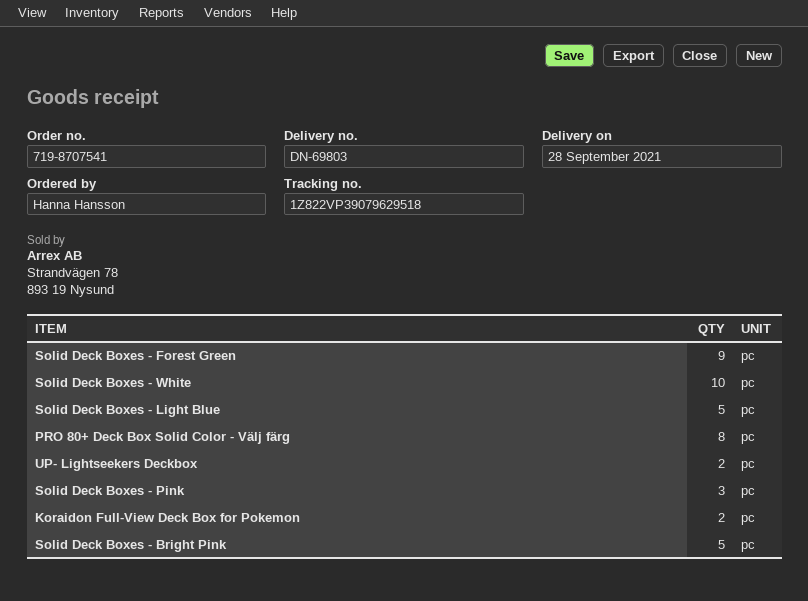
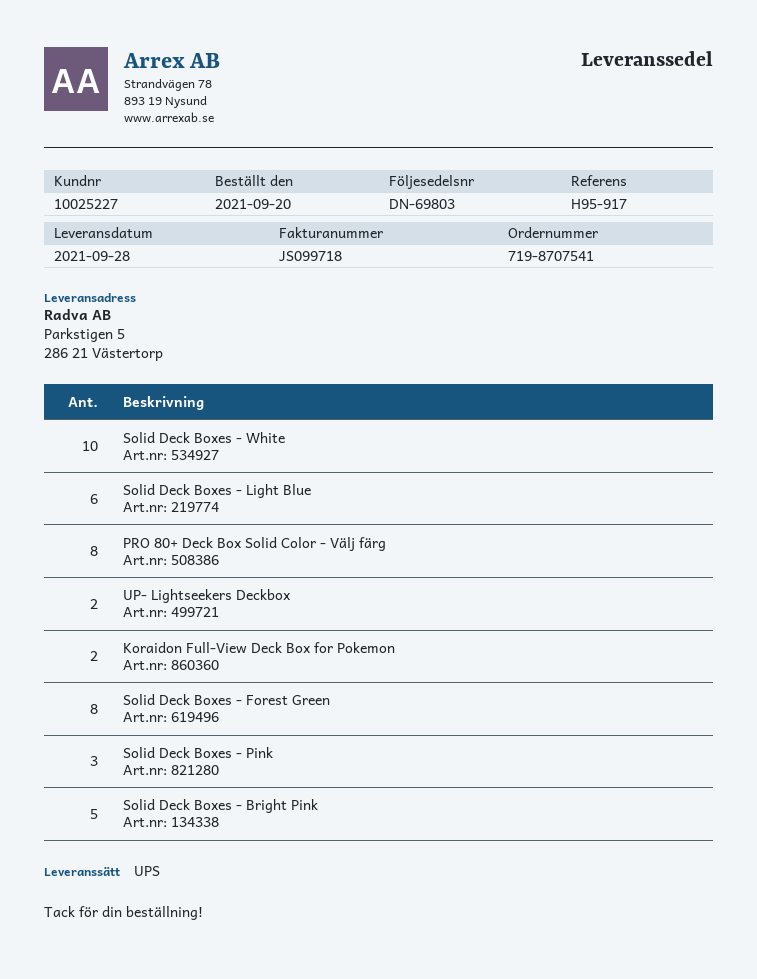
Solid Deck Boxes - Forest Green: 9 -> 8
Solid Deck Boxes - Light Blue: 5 -> 6

